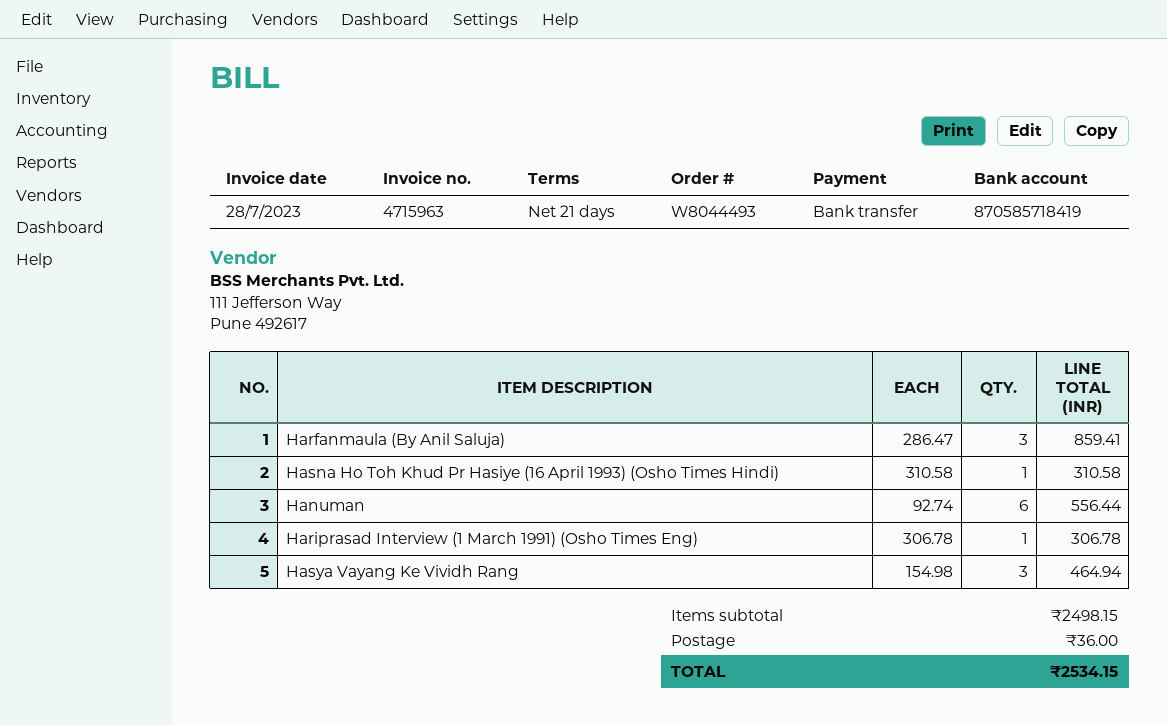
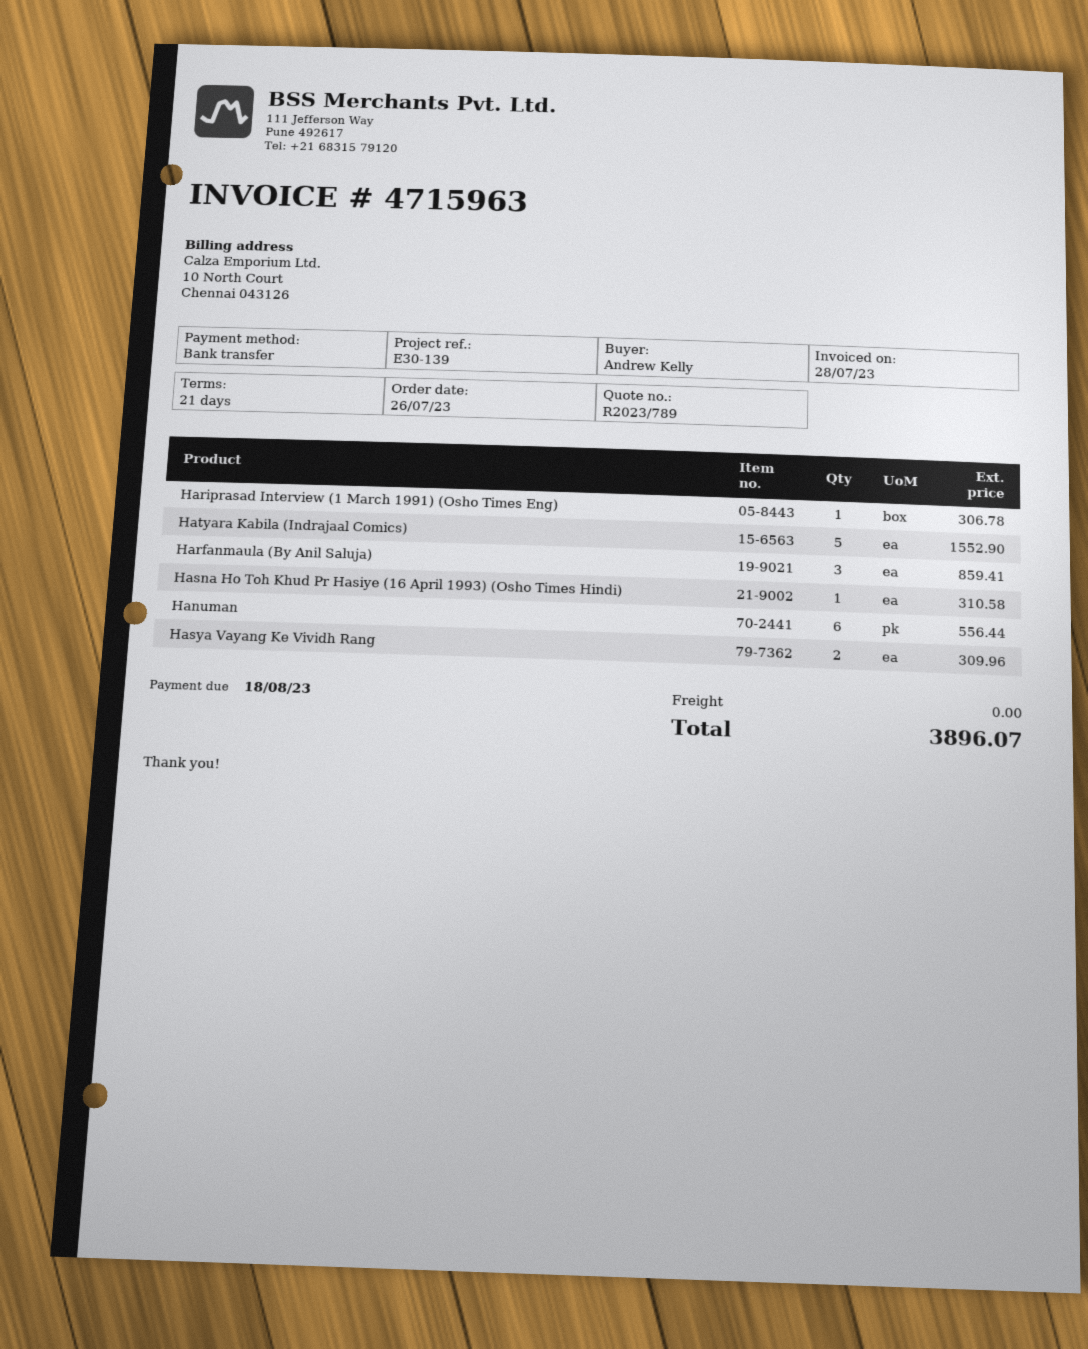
Hasya Vayang Ke Vividh Rang: 3 for 464.94 -> 2 for 309.96
Hatyara Kabila (Indrajaal Comics): none -> 5 for 1552.90
shipping: 36.00 -> 0.00
total: 2534.15 -> 3896.07

